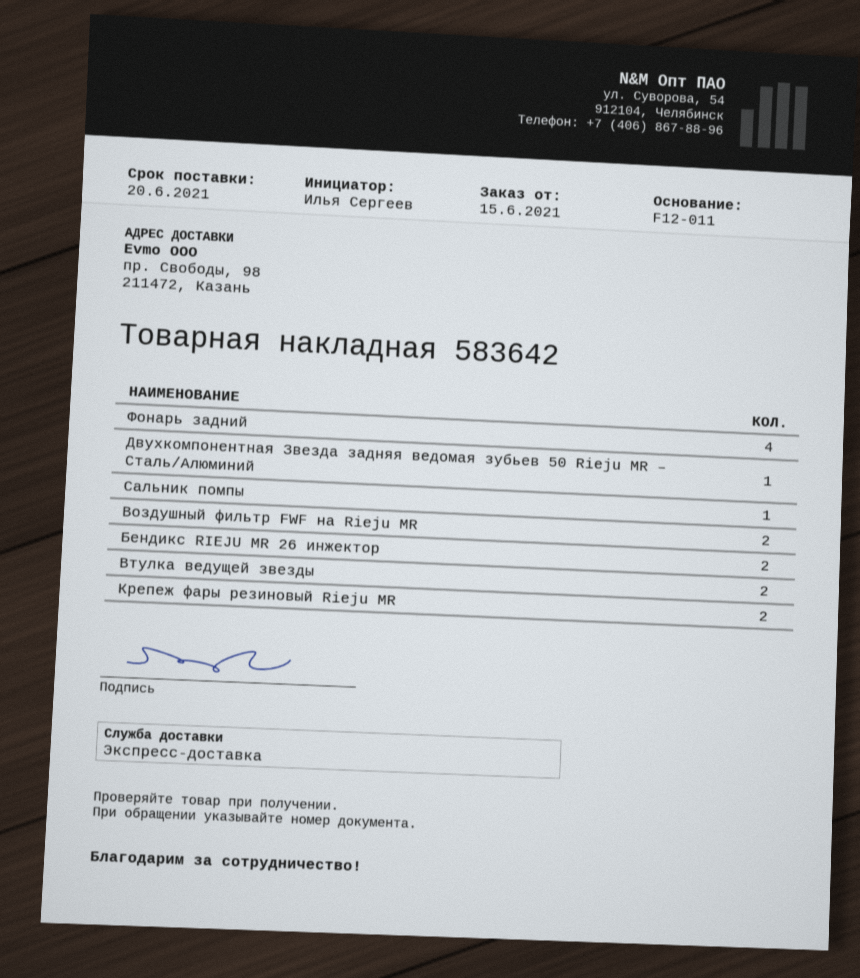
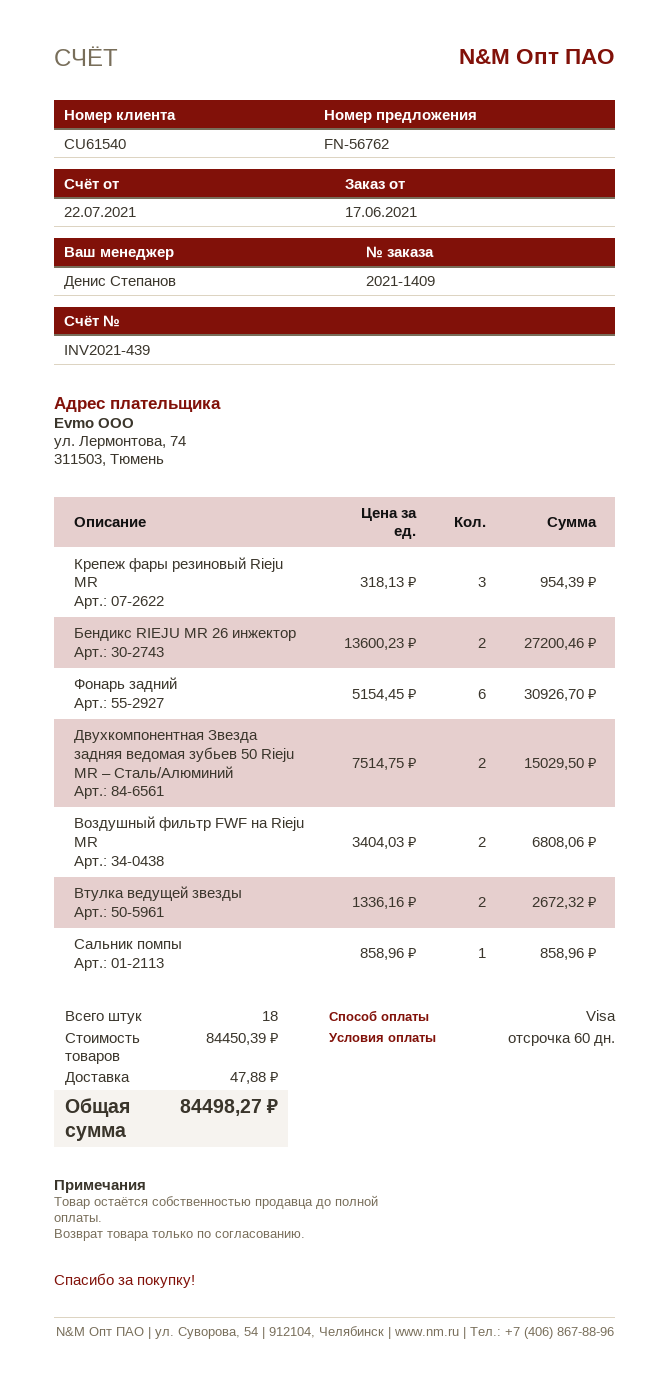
order date: 2021-06-15 -> 2021-06-17
Фонарь задний: 4 -> 6
Двухкомпонентная Звезда задняя ведомая зубьев 50 Rieju MR – Сталь/Алюминий: 1 -> 2
Крепеж фары резиновый Rieju MR: 2 -> 3

